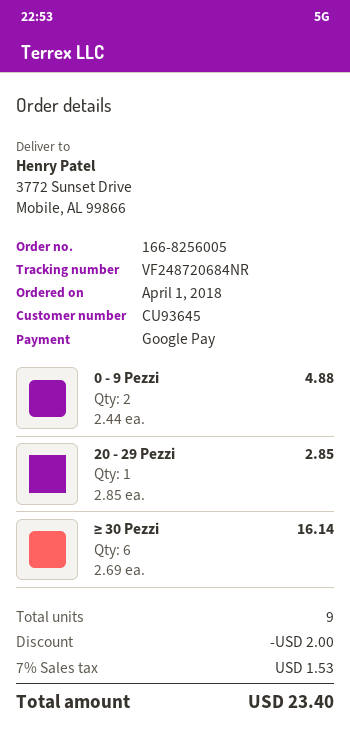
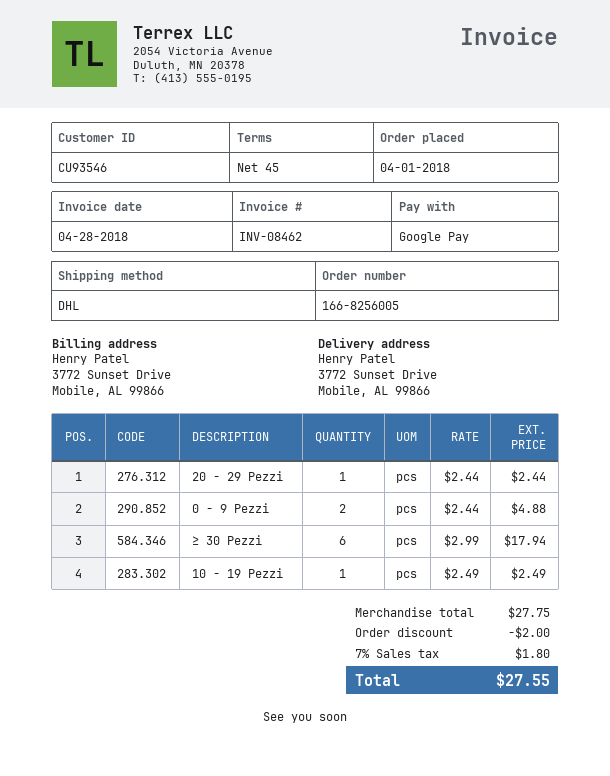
customer number: CU93645 -> CU93546
20 - 29 Pezzi: 1 x 2.85 = 2.85 -> 1 x 2.44 = 2.44
≥ 30 Pezzi: 6 x 2.69 = 16.14 -> 6 x 2.99 = 17.94
10 - 19 Pezzi: none -> 1 x 2.49 = 2.49
tax: 7% = 1.53 -> 7% = 1.80
total: 23.40 -> 27.55

